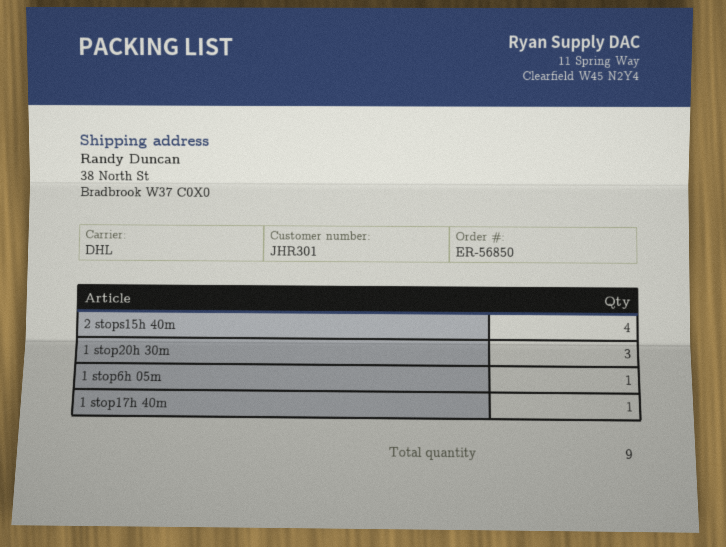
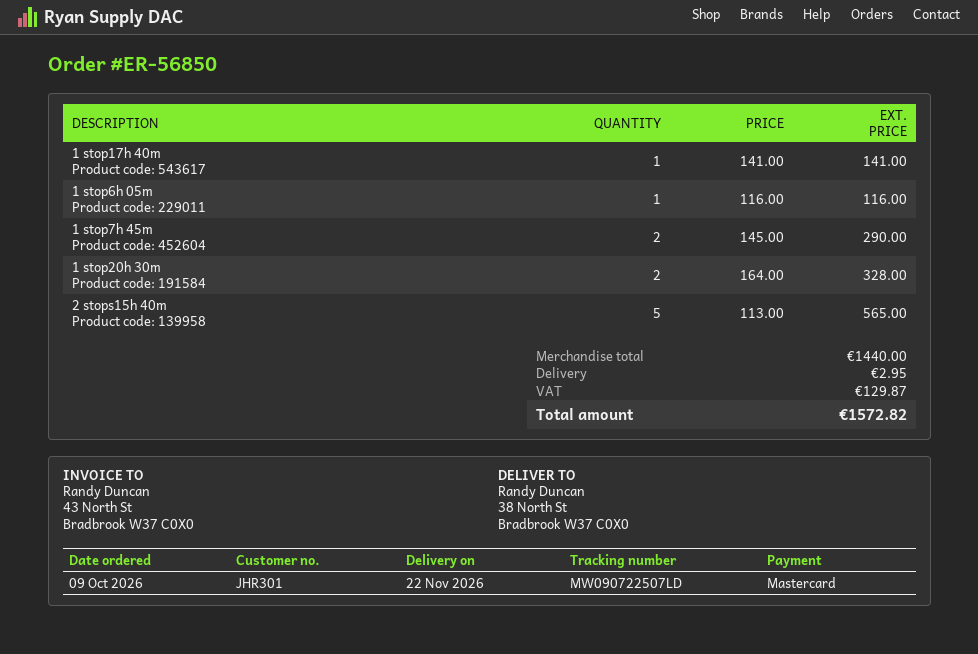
2 stops15h 40m: 4 -> 5
1 stop20h 30m: 3 -> 2
1 stop7h 45m: none -> 2

